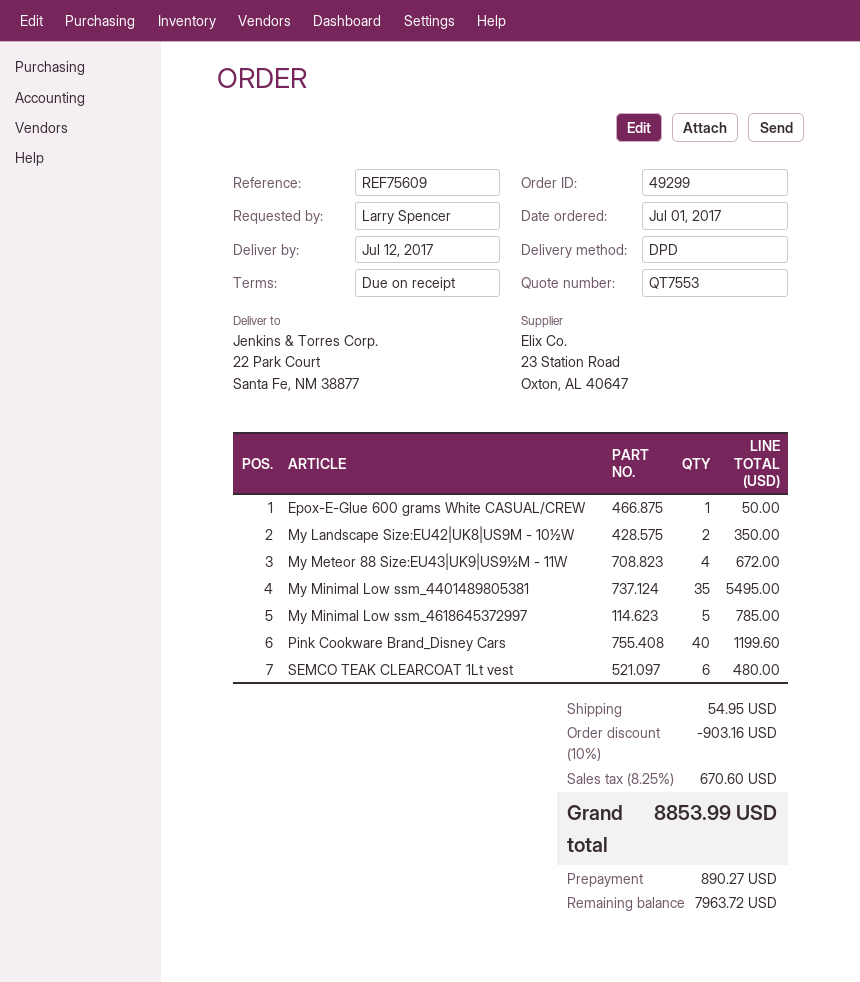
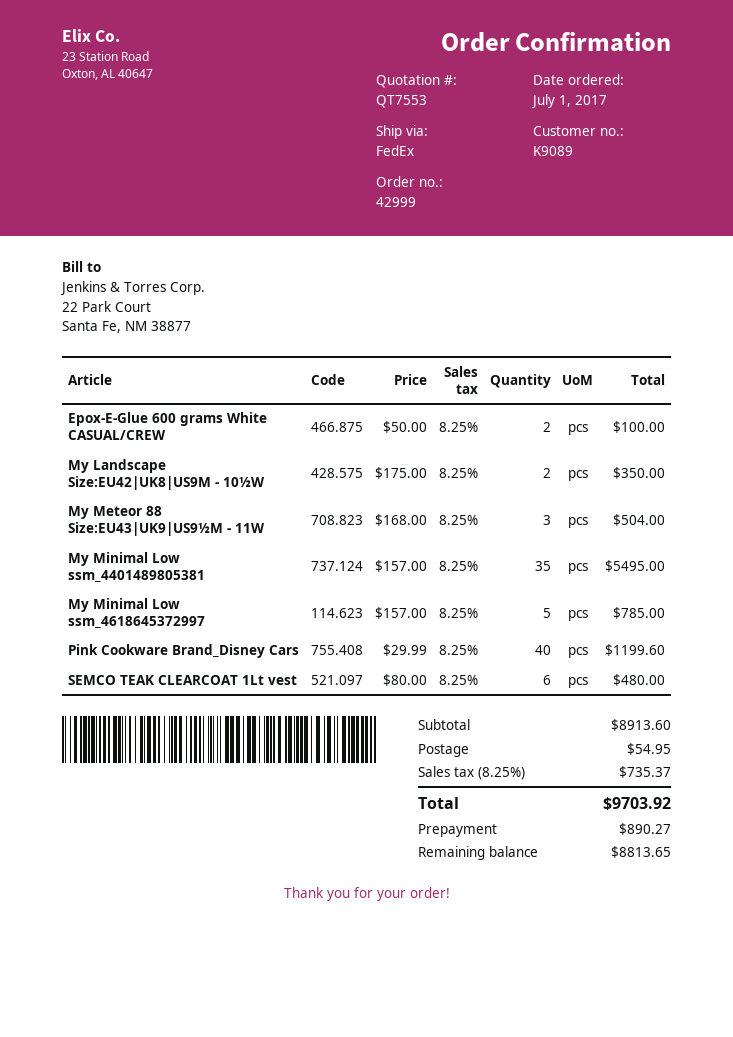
order number: 49299 -> 42999
shipping method: DPD -> FedEx
Epox-E-Glue 600 grams White CASUAL/CREW: 1 for 50.00 -> 2 for 100.00
My Meteor 88 Size:EU43|UK9|US9½M - 11W: 4 for 672.00 -> 3 for 504.00
discount: 10% = 903.16 -> none
tax: 8.25% = 670.60 -> 8.25% = 735.37
total: 8853.99 -> 9703.92
balance: 7963.72 -> 8813.65

